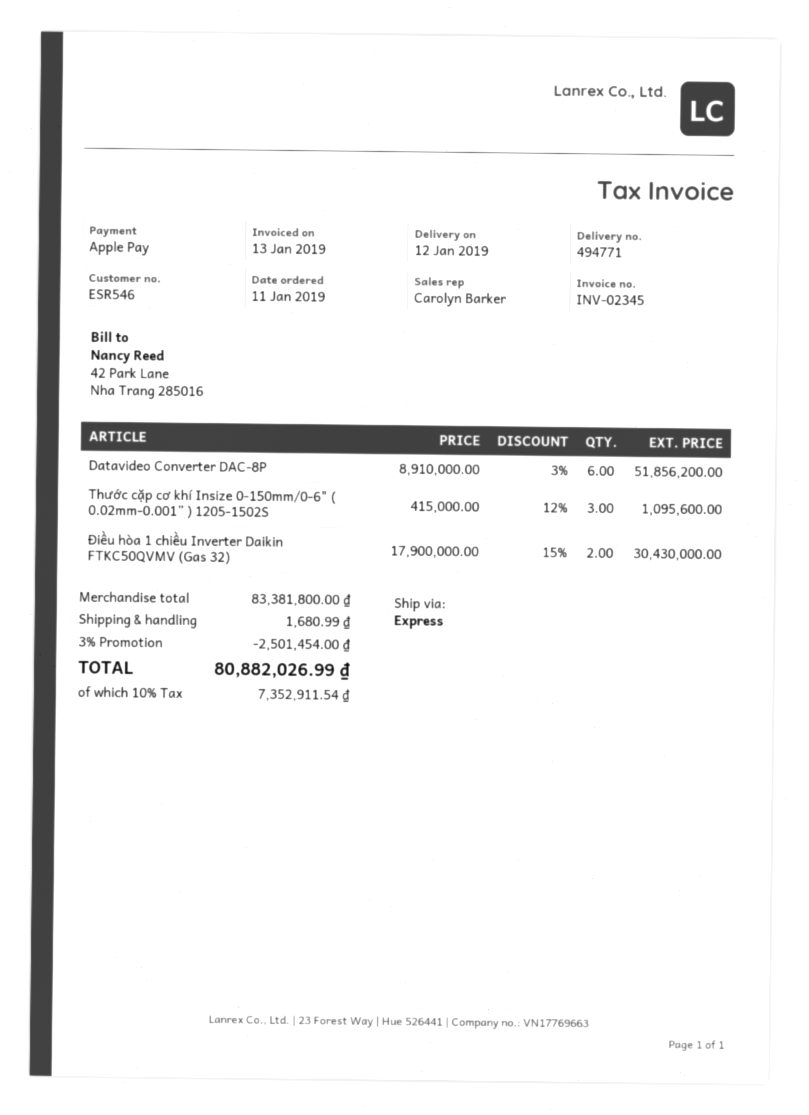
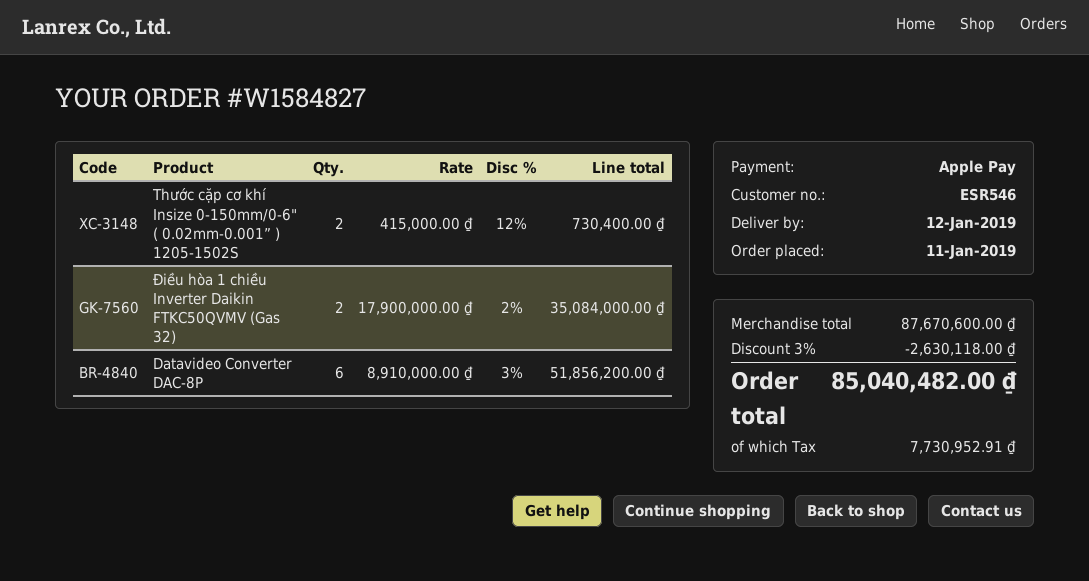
Thước cặp cơ khí Insize 0-150mm/0-6" ( 0.02mm-0.001” ) 1205-1502S: 3 x 415000.00 - 12% = 1095600.00 -> 2 x 415000.00 - 12% = 730400.00
Điều hòa 1 chiều Inverter Daikin FTKC50QVMV (Gas 32): 2 x 17900000.00 - 15% = 30430000.00 -> 2 x 17900000.00 - 2% = 35084000.00
subtotal: 83381800.00 -> 87670600.00
discount: 3% = 2501454.00 -> 3% = 2630118.00
shipping: 1680.99 -> none
tax: 7352911.54 -> 7730952.91
total: 80882026.99 -> 85040482.00

